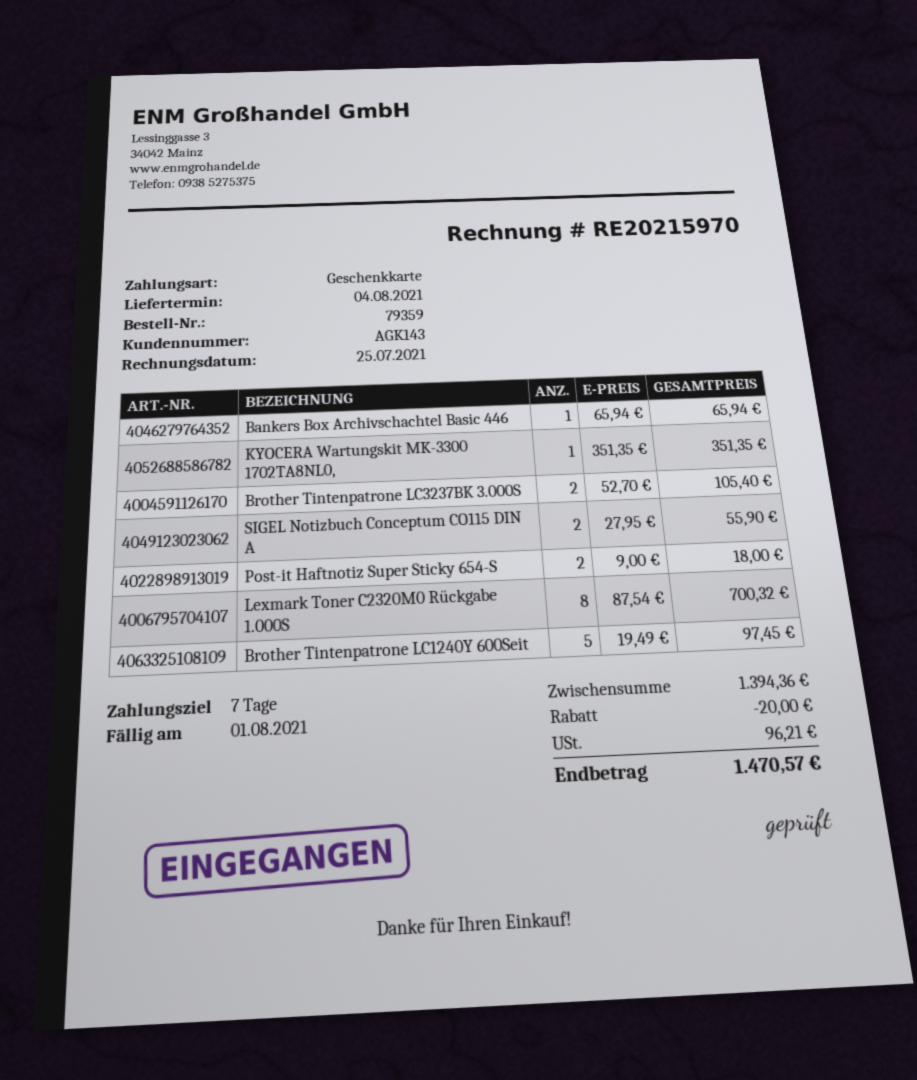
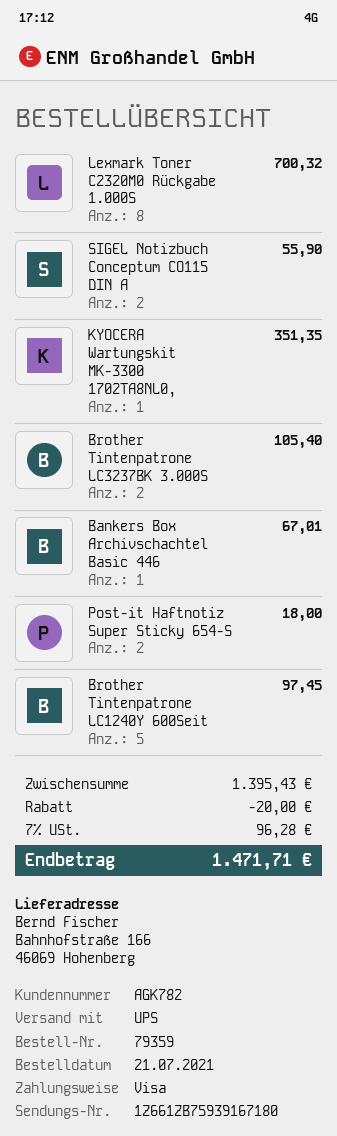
customer number: AGK143 -> AGK782
payment method: gift card -> Visa
Bankers Box Archivschachtel Basic 446: 1 for 65.94 -> 1 for 67.01
subtotal: 1394.36 -> 1395.43
tax: 96.21 -> 96.28
total: 1470.57 -> 1471.71

